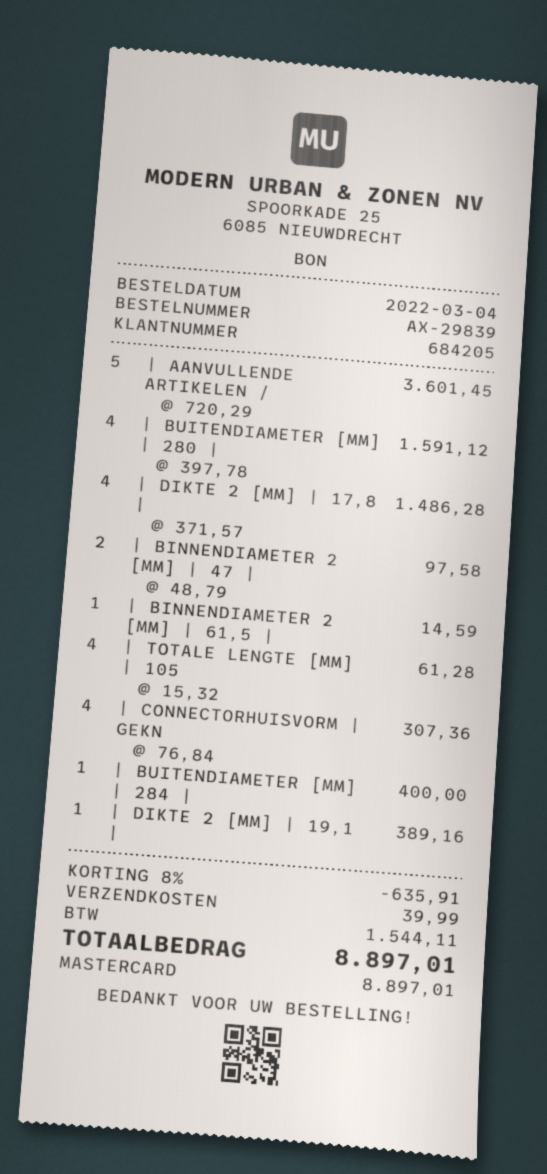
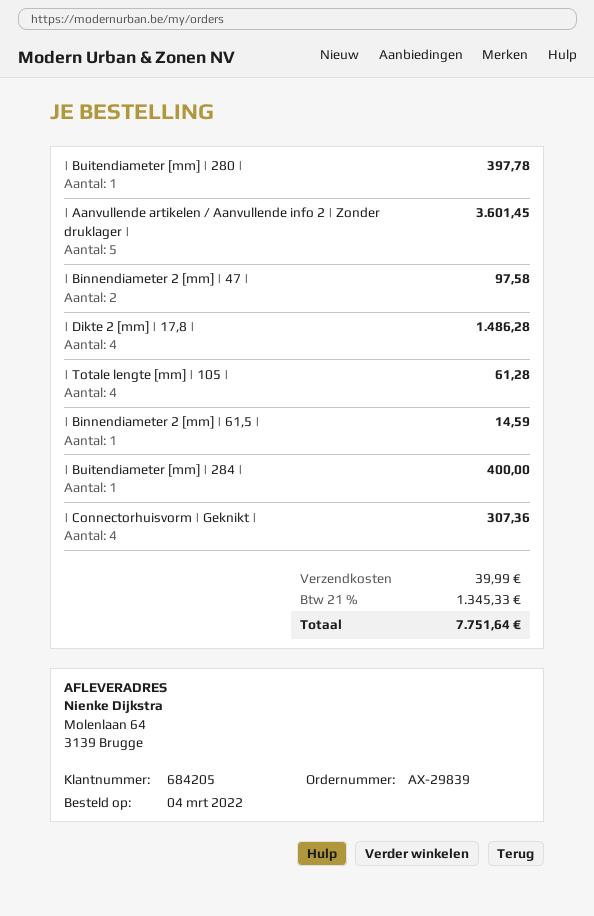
| BUITENDIAMETER [MM] | 280 |: 4 for 1591.12 -> 1 for 397.78
| DIKTE 2 [MM] | 19,1 |: 1 for 389.16 -> none
discount: 8% = 635.91 -> none
tax: 1544.11 -> 1345.33
total: 8897.01 -> 7751.64

